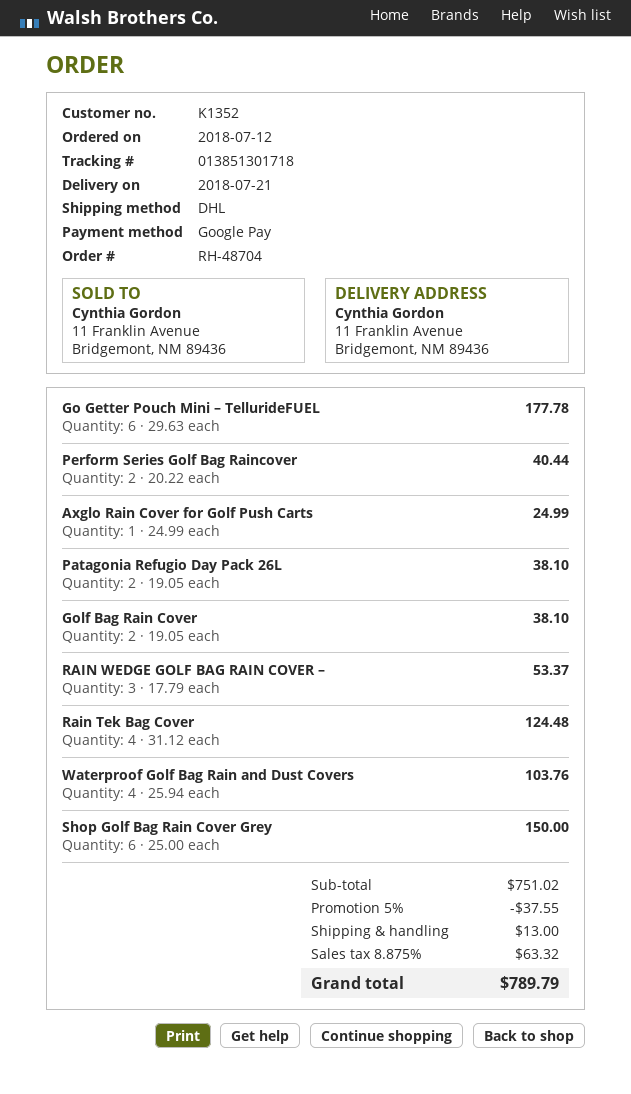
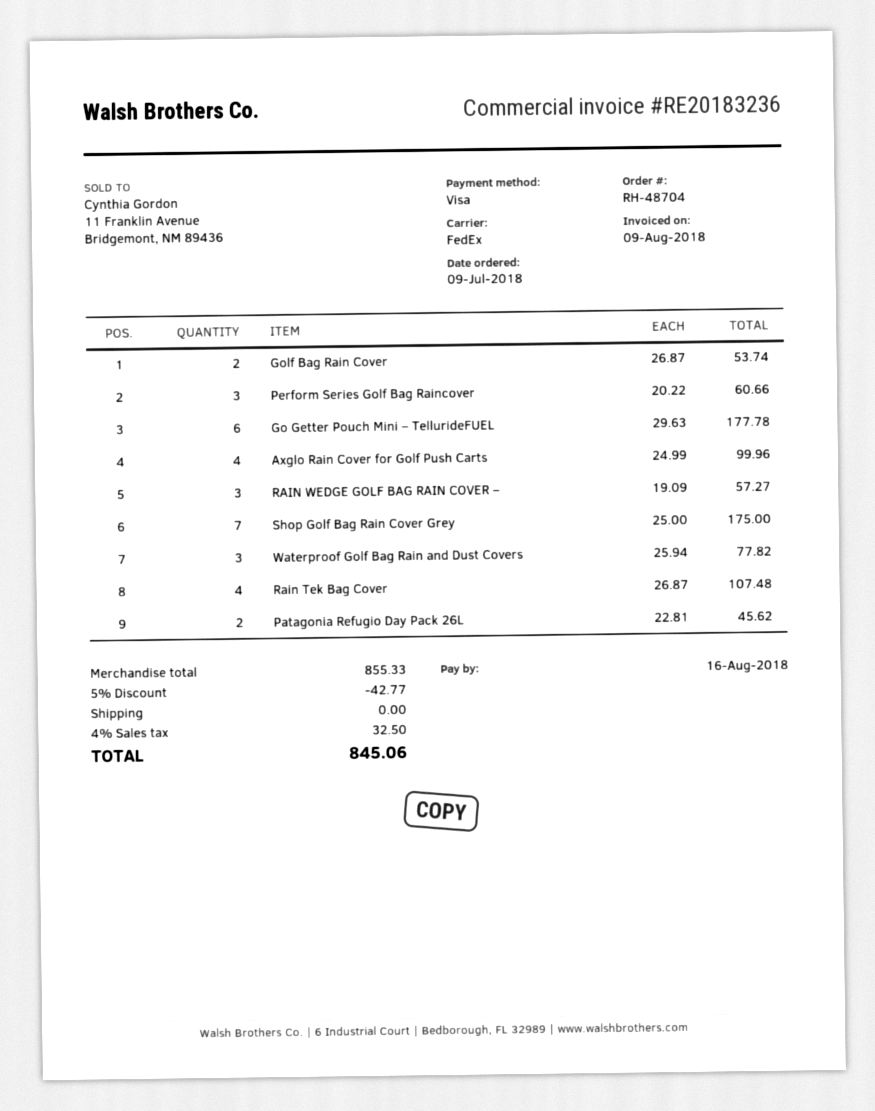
order date: 2018-07-12 -> 2018-07-09
payment method: Google Pay -> Visa
shipping method: DHL -> FedEx
Perform Series Golf Bag Raincover: 2 x 20.22 = 40.44 -> 3 x 20.22 = 60.66
Axglo Rain Cover for Golf Push Carts: 1 x 24.99 = 24.99 -> 4 x 24.99 = 99.96
Patagonia Refugio Day Pack 26L: 2 x 19.05 = 38.10 -> 2 x 22.81 = 45.62
Golf Bag Rain Cover: 2 x 19.05 = 38.10 -> 2 x 26.87 = 53.74
RAIN WEDGE GOLF BAG RAIN COVER –: 3 x 17.79 = 53.37 -> 3 x 19.09 = 57.27
Rain Tek Bag Cover: 4 x 31.12 = 124.48 -> 4 x 26.87 = 107.48
Waterproof Golf Bag Rain and Dust Covers: 4 x 25.94 = 103.76 -> 3 x 25.94 = 77.82
Shop Golf Bag Rain Cover Grey: 6 x 25.00 = 150.00 -> 7 x 25.00 = 175.00
subtotal: 751.02 -> 855.33
discount: 5% = 37.55 -> 5% = 42.77
shipping: 13.00 -> 0.00
tax: 8.875% = 63.32 -> 4% = 32.50
total: 789.79 -> 845.06

